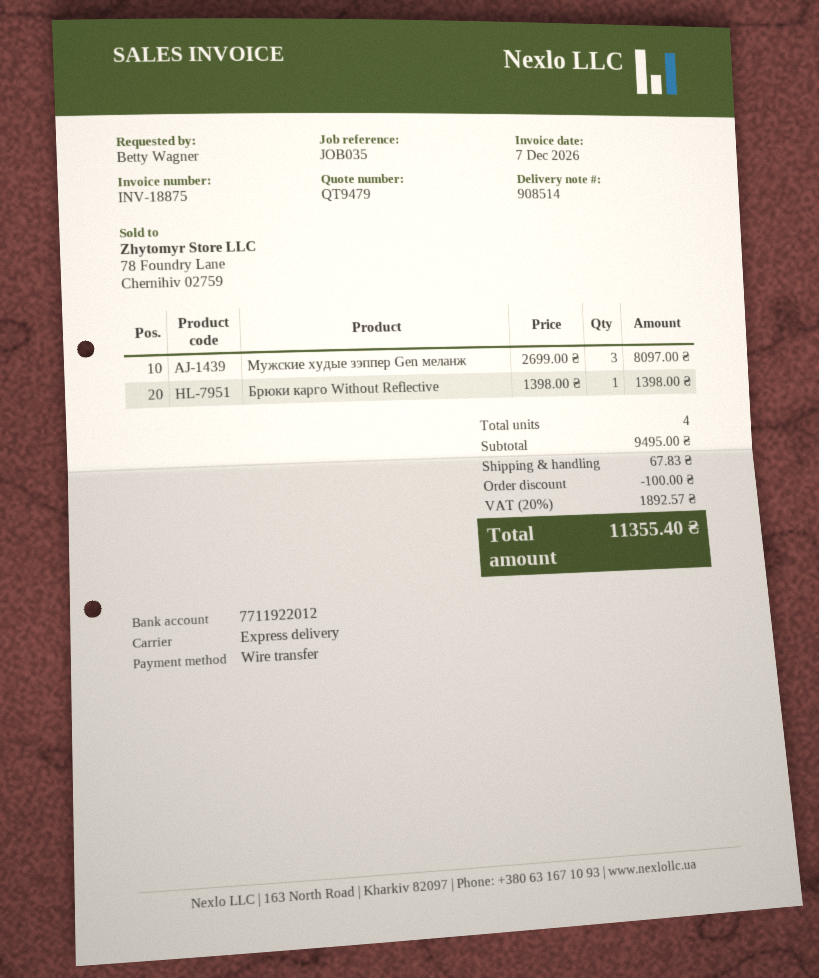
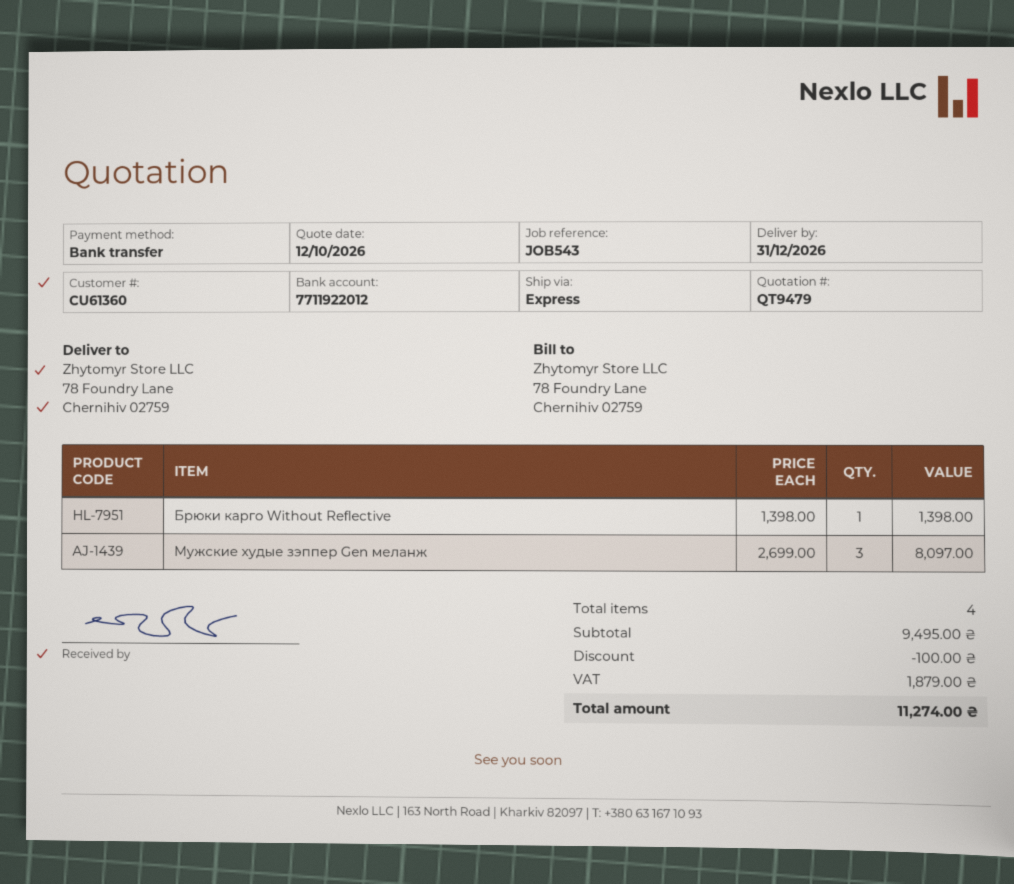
reference: JOB035 -> JOB543
shipping: 67.83 -> none
tax: 1892.57 -> 1879.00
total: 11355.40 -> 11274.00

